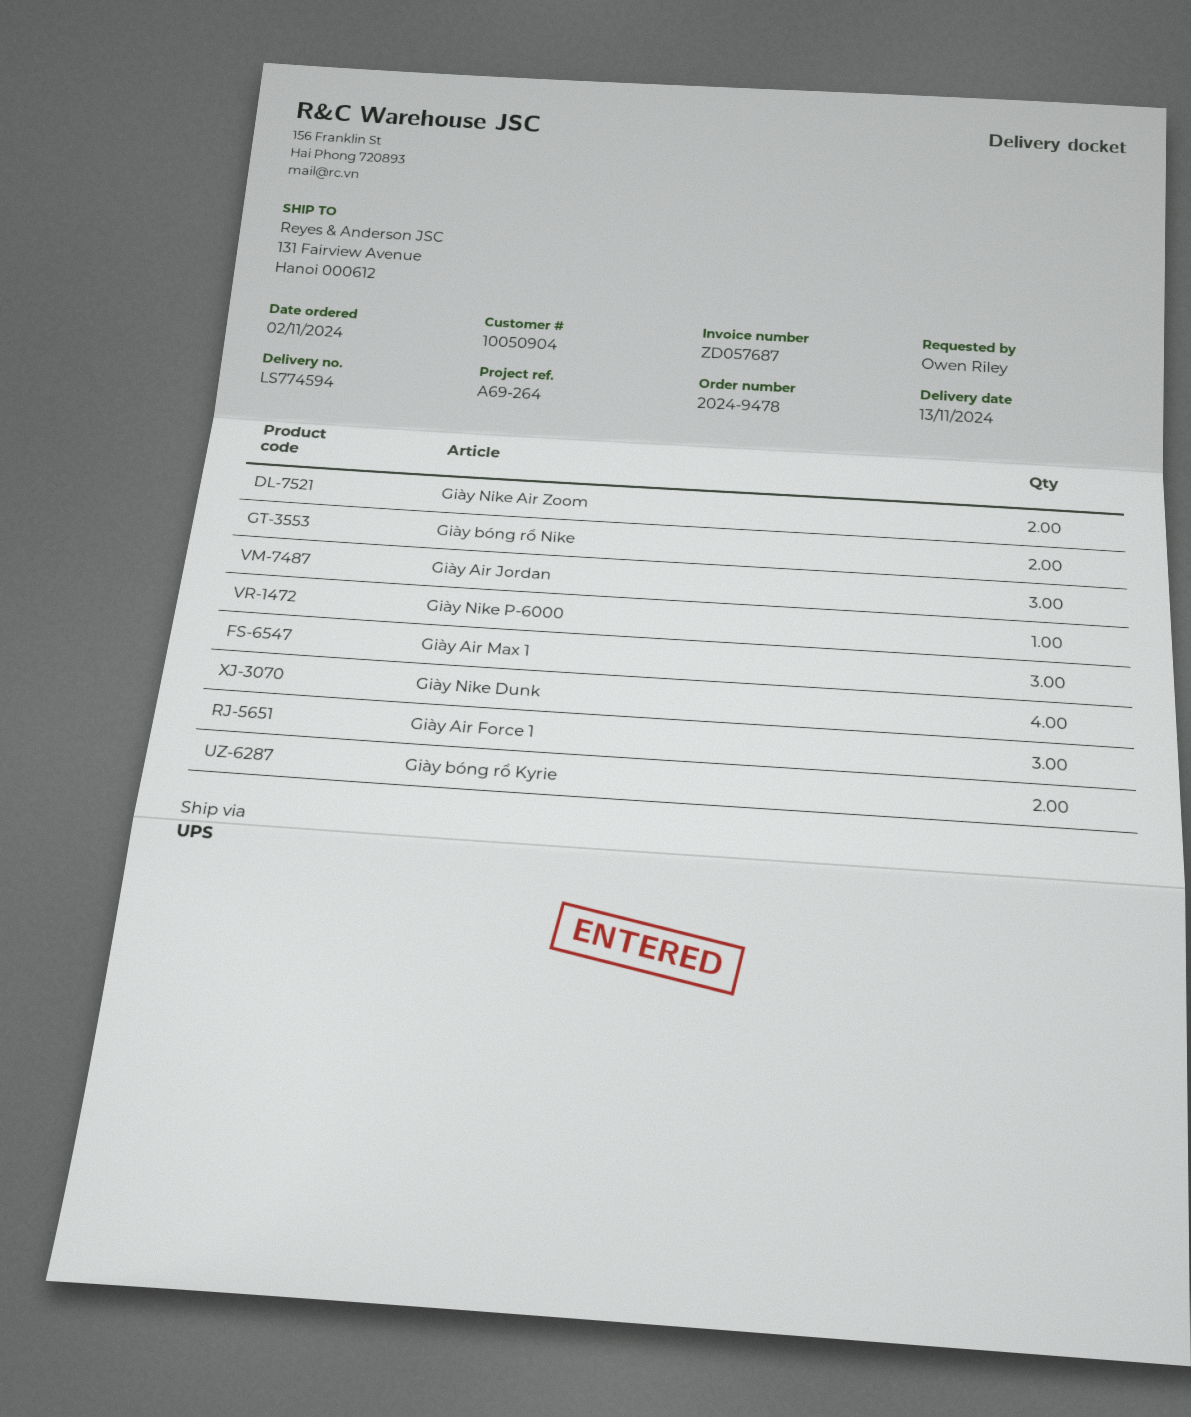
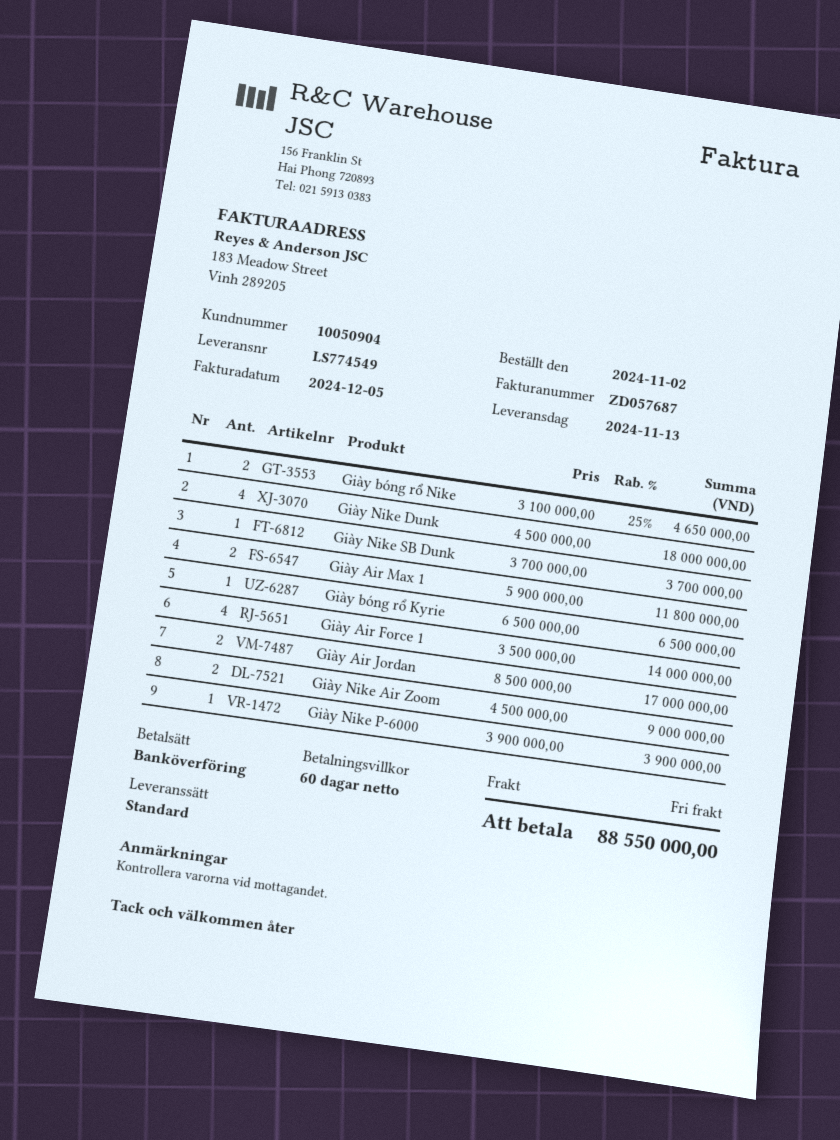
delivery note number: LS774594 -> LS774549
shipping method: UPS -> standard
Giày Air Jordan: 3 -> 2
Giày Air Max 1: 3 -> 2
Giày Air Force 1: 3 -> 4
Giày bóng rổ Kyrie: 2 -> 1
Giày Nike SB Dunk: none -> 1

